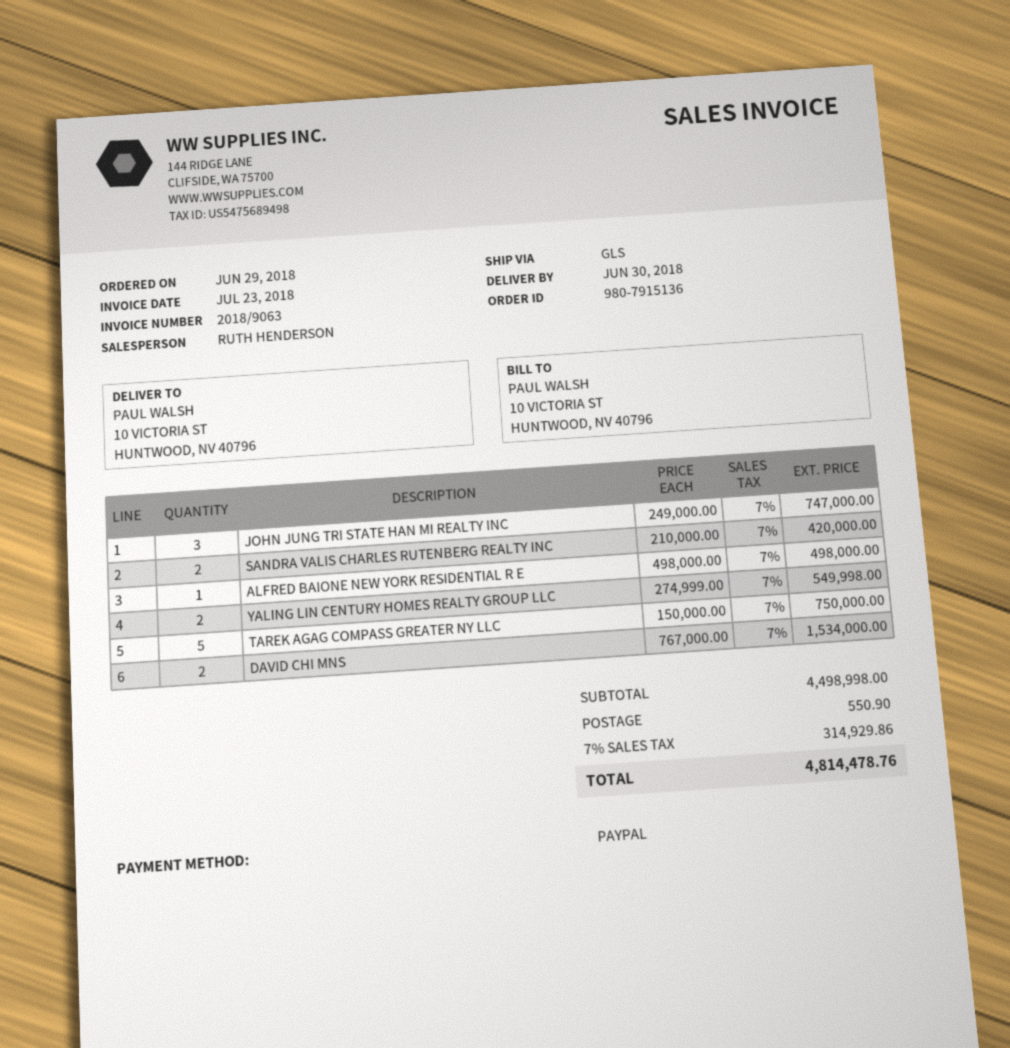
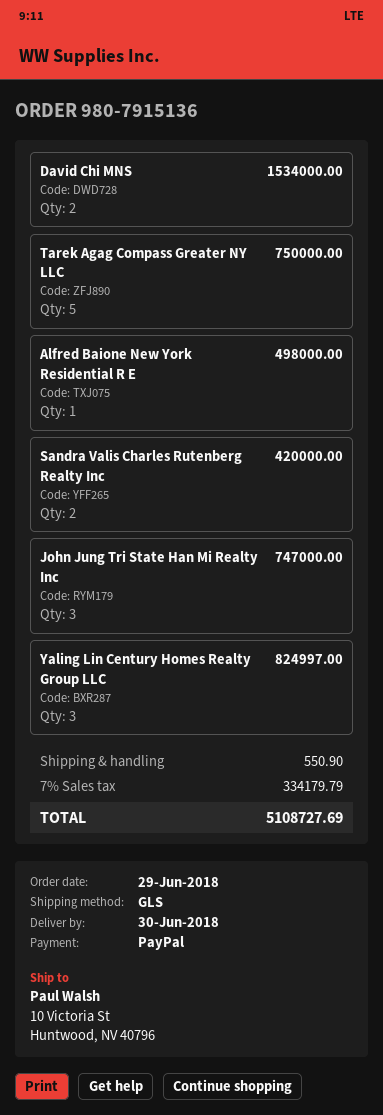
YALING LIN CENTURY HOMES REALTY GROUP LLC: 2 for 549998.00 -> 3 for 824997.00
tax: 7% = 314929.86 -> 7% = 334179.79
total: 4814478.76 -> 5108727.69

